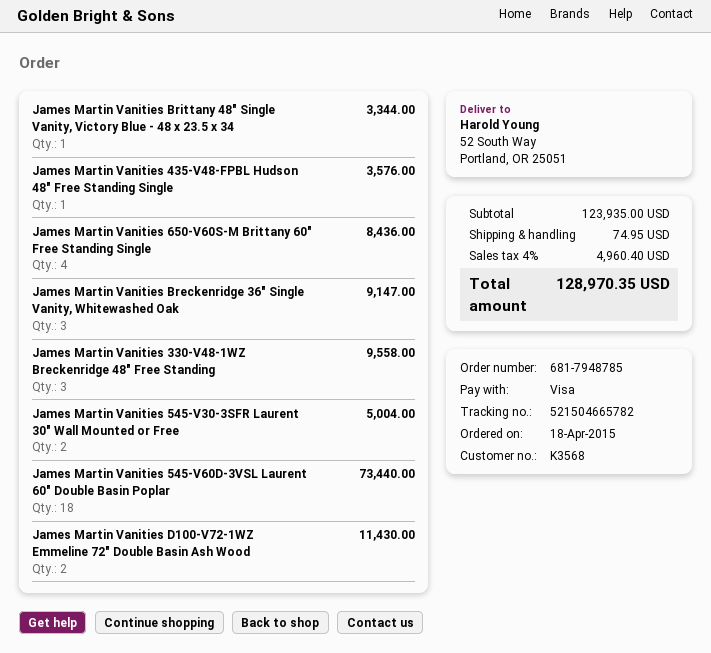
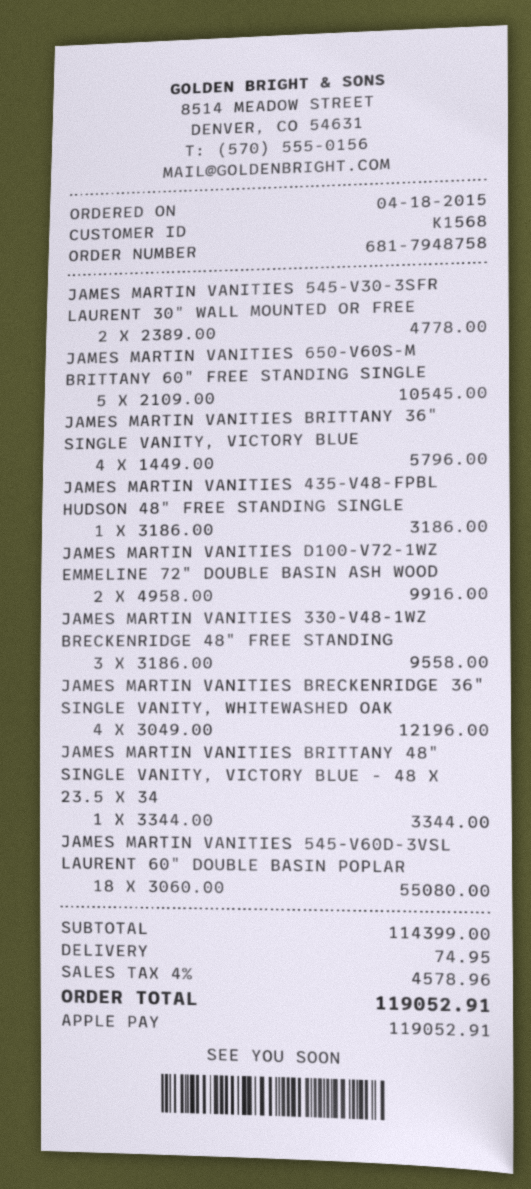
order number: 681-7948785 -> 681-7948758
customer number: K3568 -> K1568
payment method: Visa -> Apple Pay
James Martin Vanities 435-V48-FPBL Hudson 48" Free Standing Single: 1 for 3576.00 -> 1 for 3186.00
James Martin Vanities 650-V60S-M Brittany 60" Free Standing Single: 4 for 8436.00 -> 5 for 10545.00
James Martin Vanities Breckenridge 36" Single Vanity, Whitewashed Oak: 3 for 9147.00 -> 4 for 12196.00
James Martin Vanities 545-V30-3SFR Laurent 30" Wall Mounted or Free: 2 for 5004.00 -> 2 for 4778.00
James Martin Vanities 545-V60D-3VSL Laurent 60" Double Basin Poplar: 18 for 73440.00 -> 18 for 55080.00
James Martin Vanities D100-V72-1WZ Emmeline 72" Double Basin Ash Wood: 2 for 11430.00 -> 2 for 9916.00
JAMES MARTIN VANITIES BRITTANY 36" SINGLE VANITY, VICTORY BLUE: none -> 4 for 5796.00
subtotal: 123935.00 -> 114399.00
tax: 4% = 4960.40 -> 4% = 4578.96
total: 128970.35 -> 119052.91

